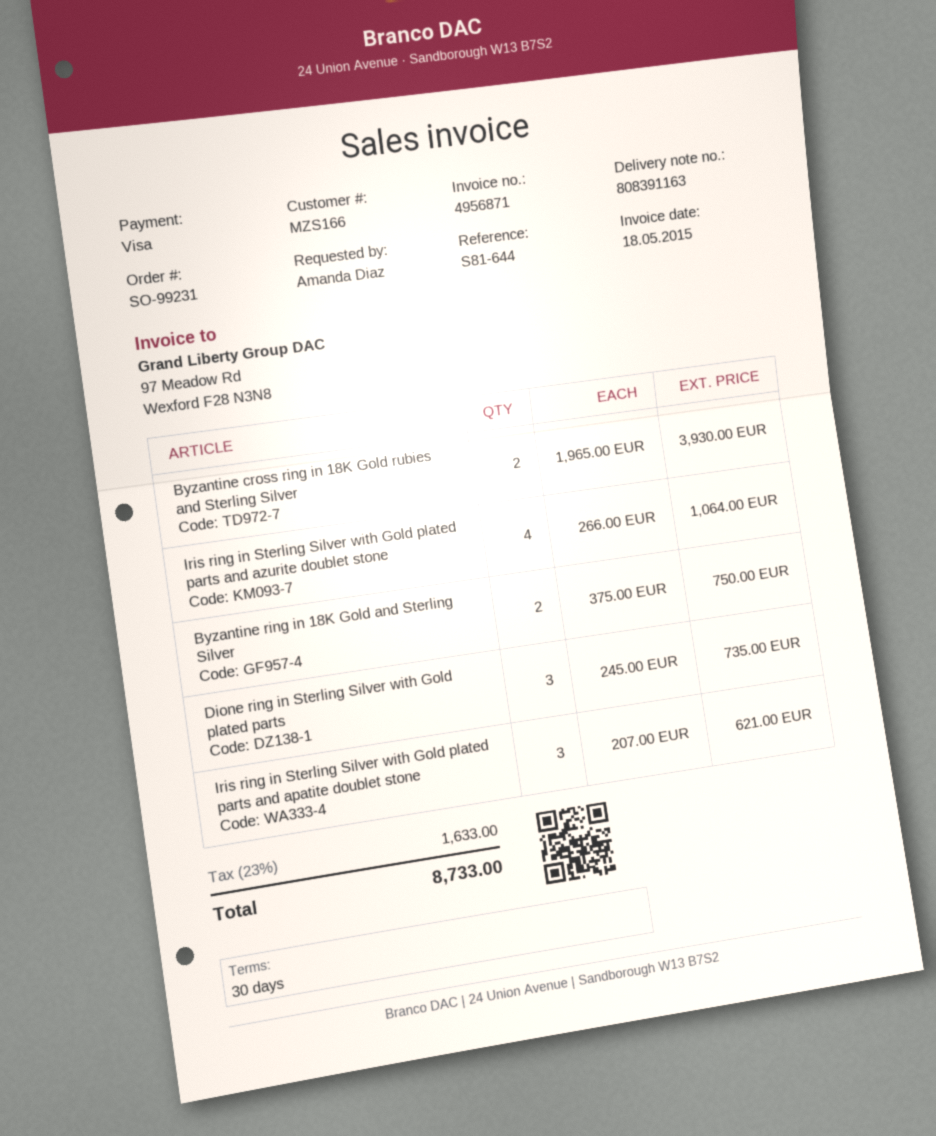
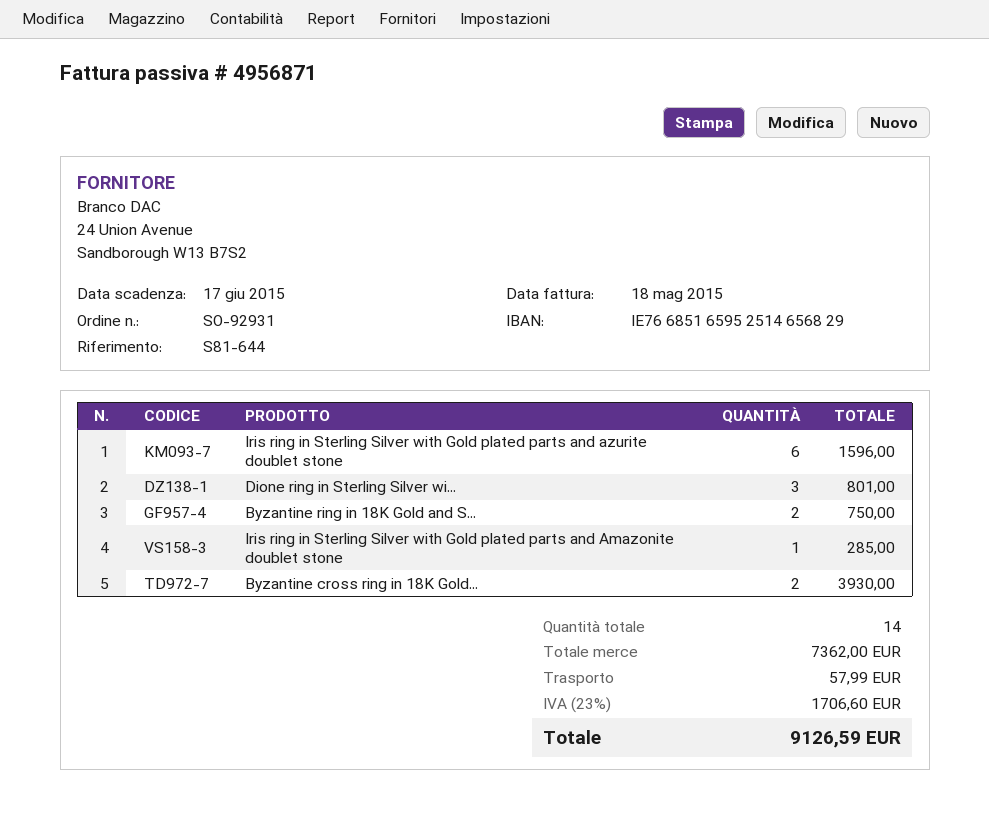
order number: SO-99231 -> SO-92931
Iris ring in Sterling Silver with Gold plated parts and azurite doublet stone: 4 for 1064.00 -> 6 for 1596.00
Dione ring in Sterling Silver with Gold plated parts: 3 for 735.00 -> 3 for 801.00
Iris ring in Sterling Silver with Gold plated parts and apatite doublet stone: 3 for 621.00 -> none
Iris ring in Sterling Silver with Gold plated parts and Amazonite doublet stone: none -> 1 for 285.00
shipping: none -> 57.99
tax: 23% = 1633.00 -> 23% = 1706.60
total: 8733.00 -> 9126.59

